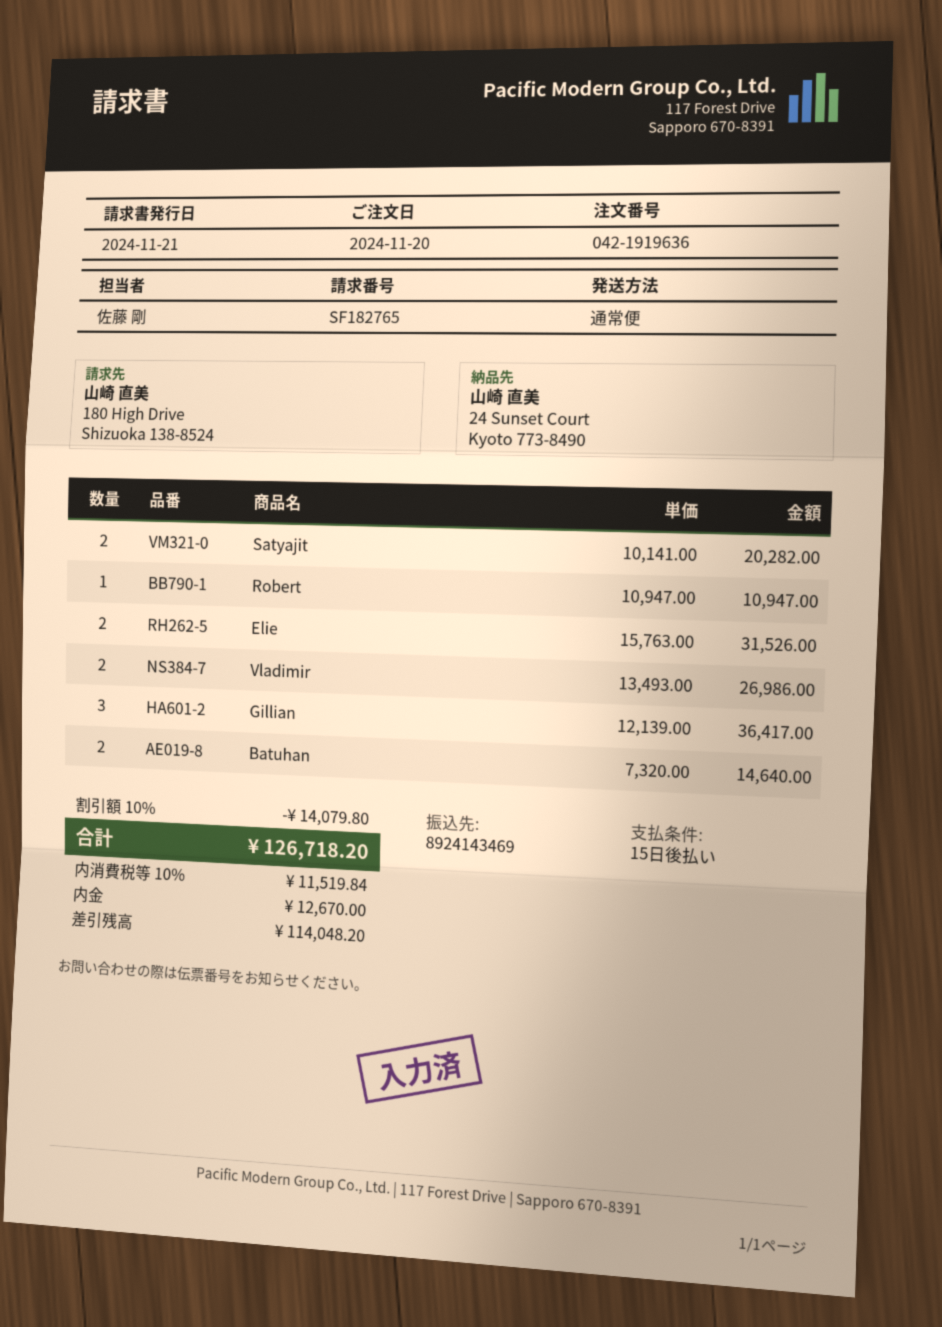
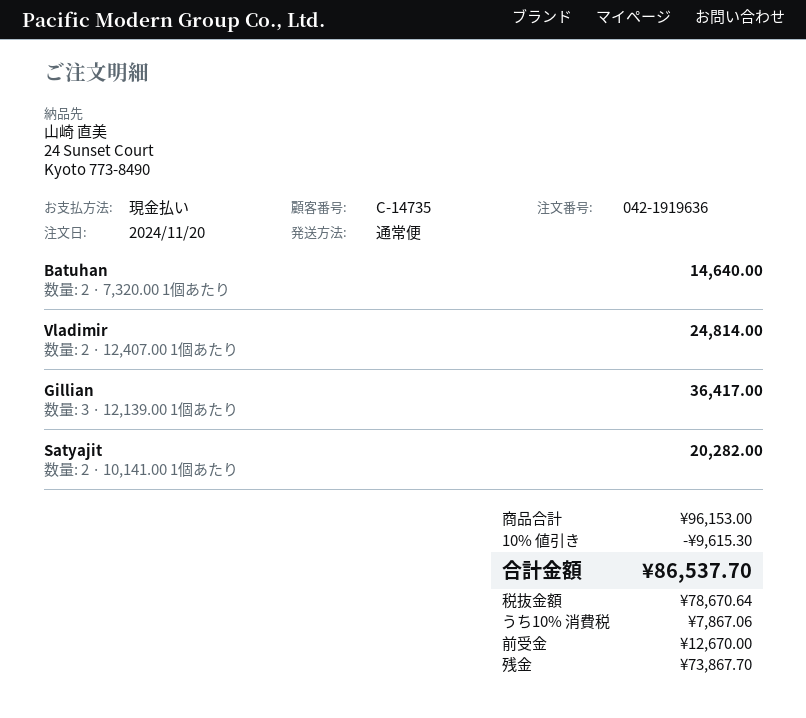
Robert: 1 x 10947.00 = 10947.00 -> none
Elie: 2 x 15763.00 = 31526.00 -> none
Vladimir: 2 x 13493.00 = 26986.00 -> 2 x 12407.00 = 24814.00
discount: 10% = 14079.80 -> 10% = 9615.30
tax: 10% = 11519.84 -> 10% = 7867.06
total: 126718.20 -> 86537.70
balance: 114048.20 -> 73867.70

